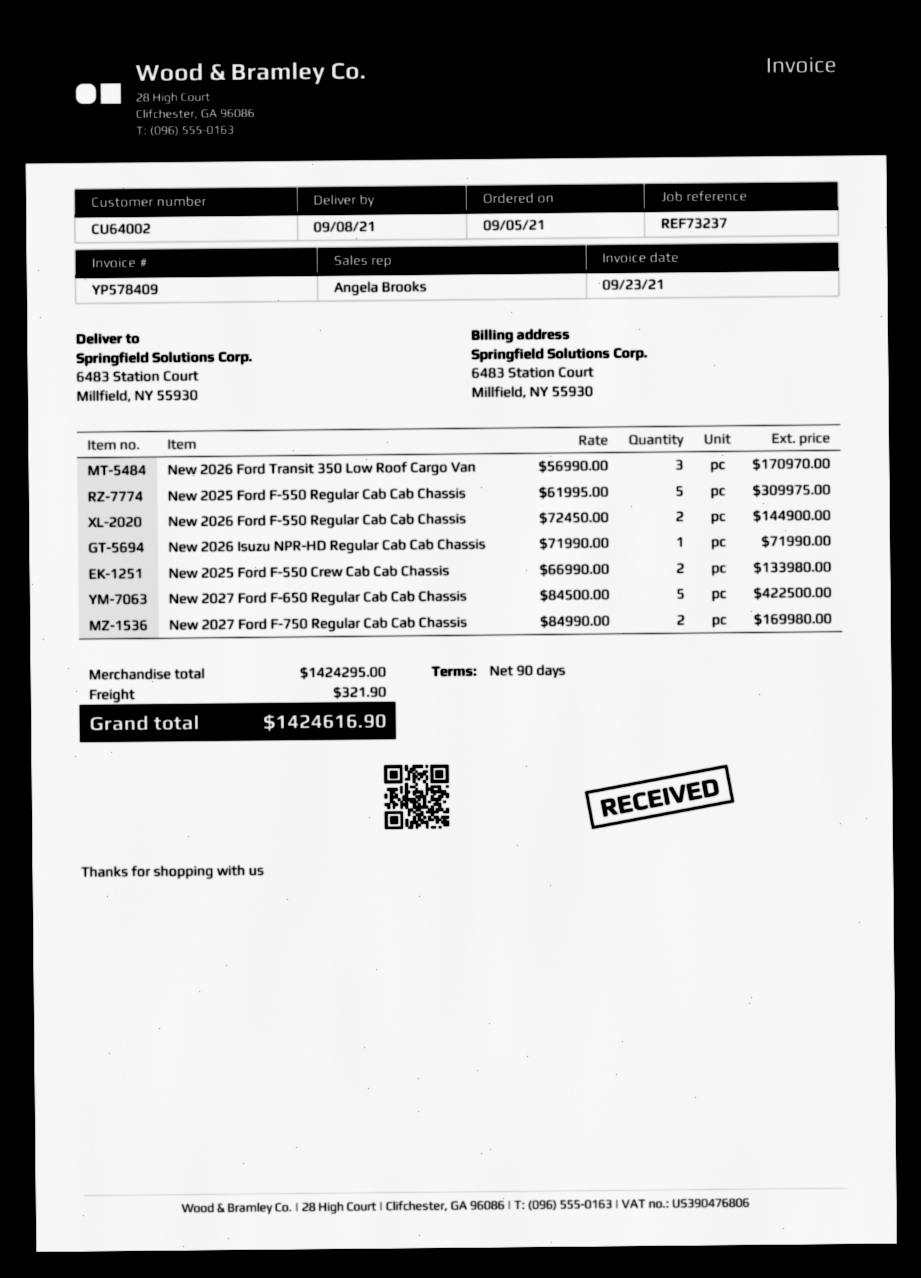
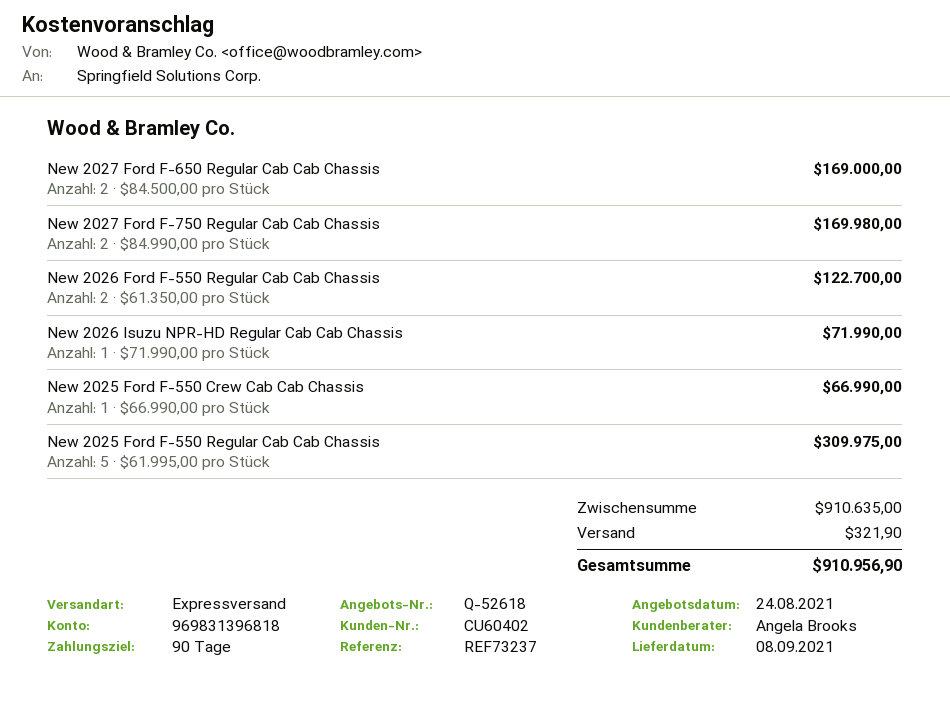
customer number: CU64002 -> CU60402
New 2026 Ford Transit 350 Low Roof Cargo Van: 3 x 56990.00 = 170970.00 -> none
New 2026 Ford F-550 Regular Cab Cab Chassis: 2 x 72450.00 = 144900.00 -> 2 x 61350.00 = 122700.00
New 2025 Ford F-550 Crew Cab Cab Chassis: 2 x 66990.00 = 133980.00 -> 1 x 66990.00 = 66990.00
New 2027 Ford F-650 Regular Cab Cab Chassis: 5 x 84500.00 = 422500.00 -> 2 x 84500.00 = 169000.00
subtotal: 1424295.00 -> 910635.00
total: 1424616.90 -> 910956.90

